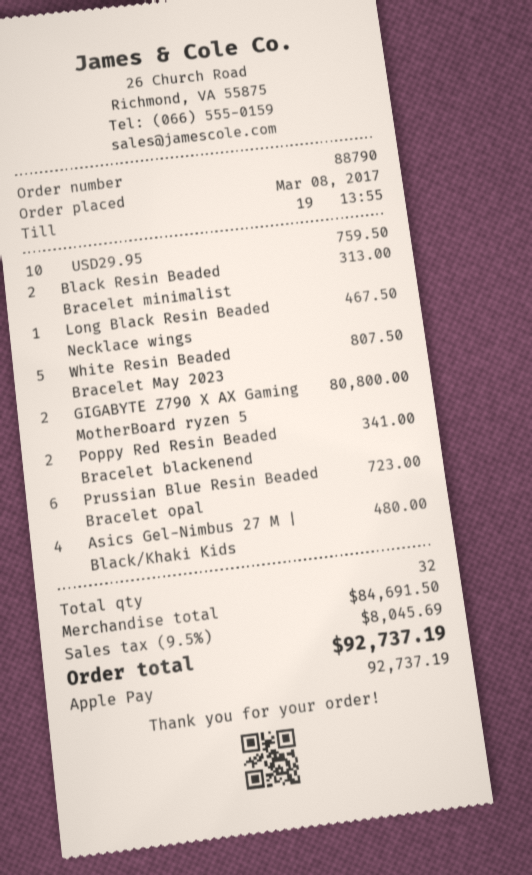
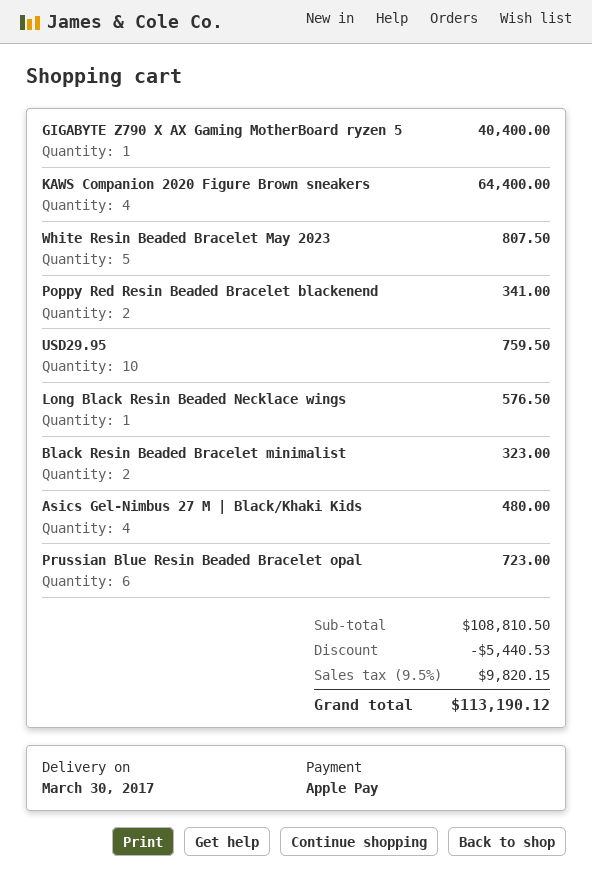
Black Resin Beaded Bracelet minimalist: 2 for 313.00 -> 2 for 323.00
Long Black Resin Beaded Necklace wings: 1 for 467.50 -> 1 for 576.50
GIGABYTE Z790 X AX Gaming MotherBoard ryzen 5: 2 for 80800.00 -> 1 for 40400.00
KAWS Companion 2020 Figure Brown sneakers: none -> 4 for 64400.00
subtotal: 84691.50 -> 108810.50
discount: none -> 5440.53
tax: 9.5% = 8045.69 -> 9.5% = 9820.15
total: 92737.19 -> 113190.12

